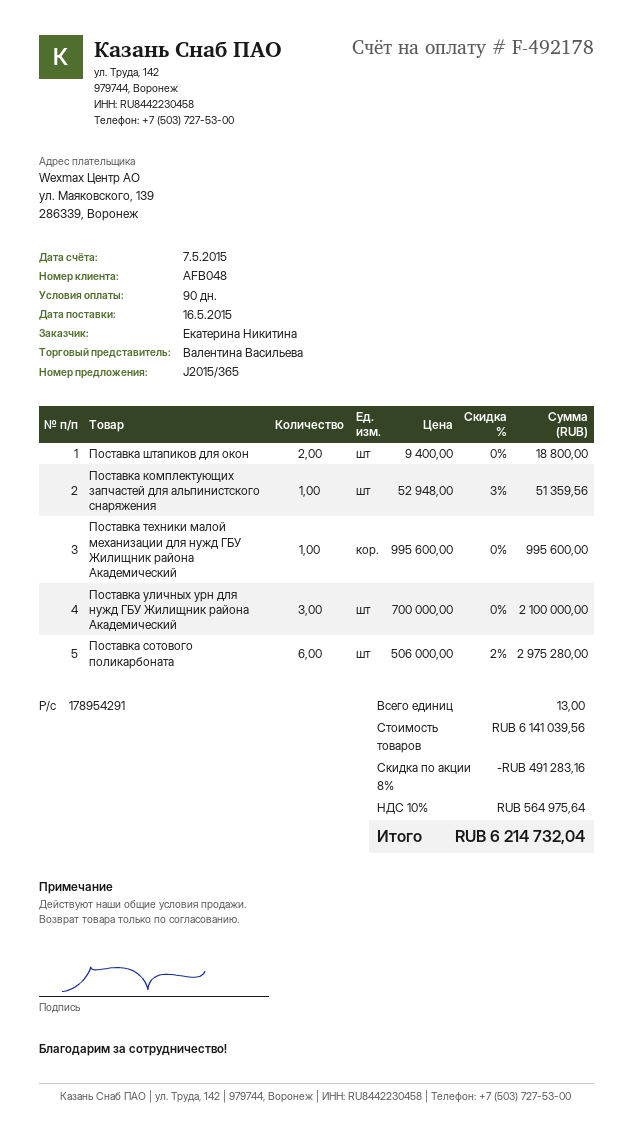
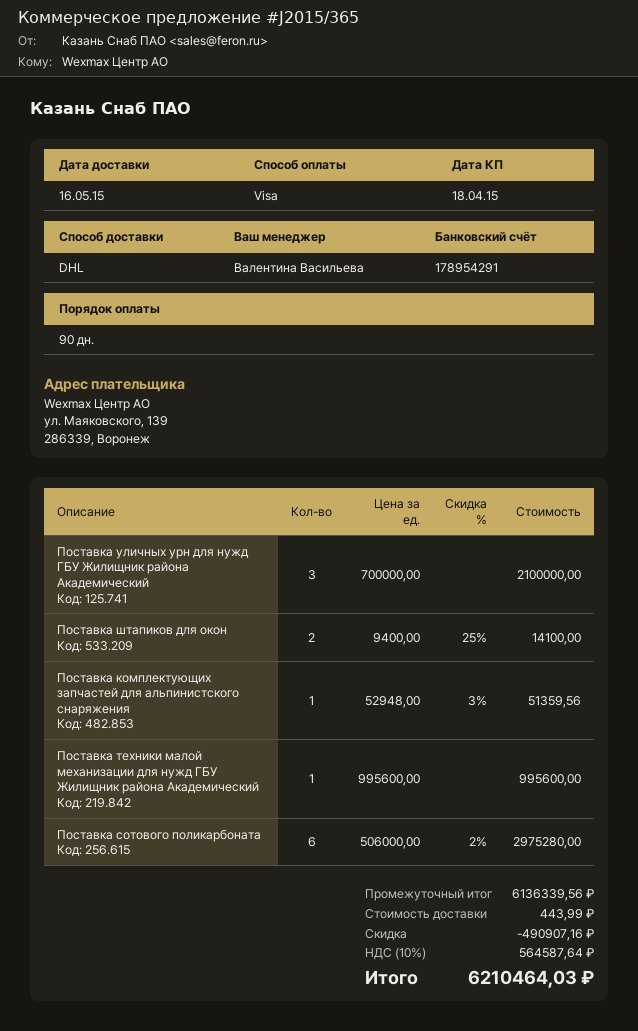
Поставка штапиков для окон: 2 x 9400.00 = 18800.00 -> 2 x 9400.00 - 25% = 14100.00
subtotal: 6141039.56 -> 6136339.56
discount: 491283.16 -> 490907.16
shipping: none -> 443.99
tax: 10% = 564975.64 -> 10% = 564587.64
total: 6214732.04 -> 6210464.03

